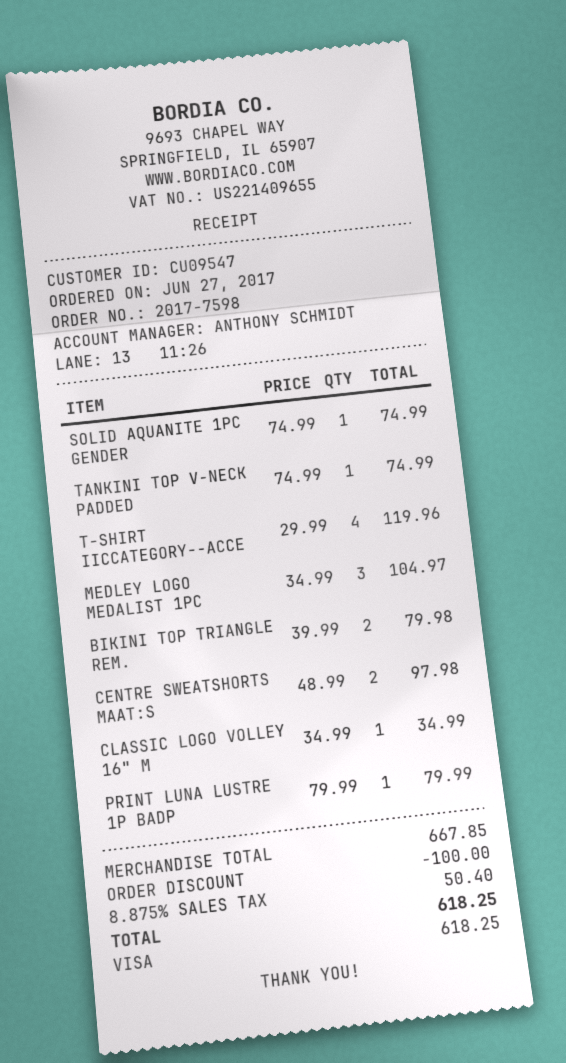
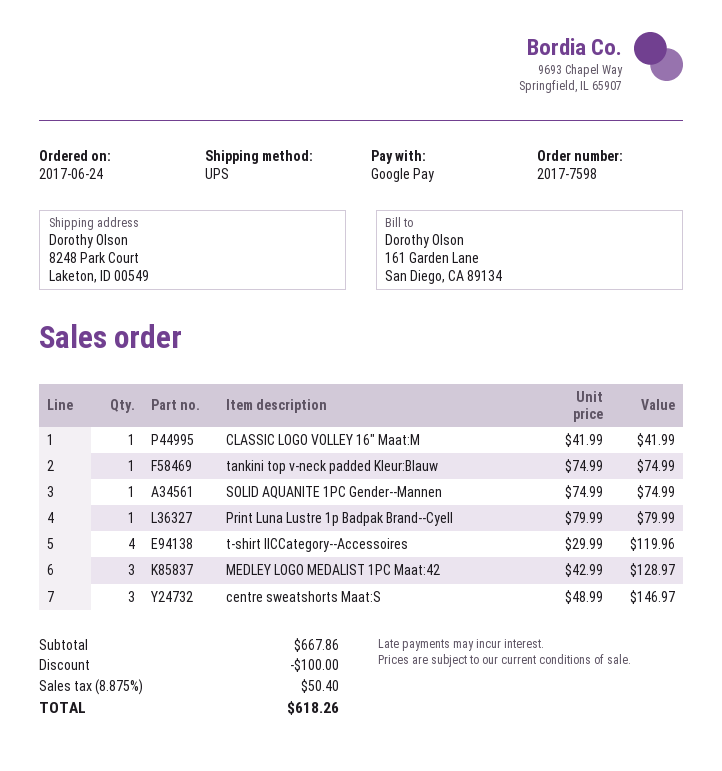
order date: 2017-06-27 -> 2017-06-24
payment method: Visa -> Google Pay
MEDLEY LOGO MEDALIST 1PC: 3 x 34.99 = 104.97 -> 3 x 42.99 = 128.97
BIKINI TOP TRIANGLE REM.: 2 x 39.99 = 79.98 -> none
CENTRE SWEATSHORTS MAAT:S: 2 x 48.99 = 97.98 -> 3 x 48.99 = 146.97
CLASSIC LOGO VOLLEY 16" M: 1 x 34.99 = 34.99 -> 1 x 41.99 = 41.99
subtotal: 667.85 -> 667.86
total: 618.25 -> 618.26

